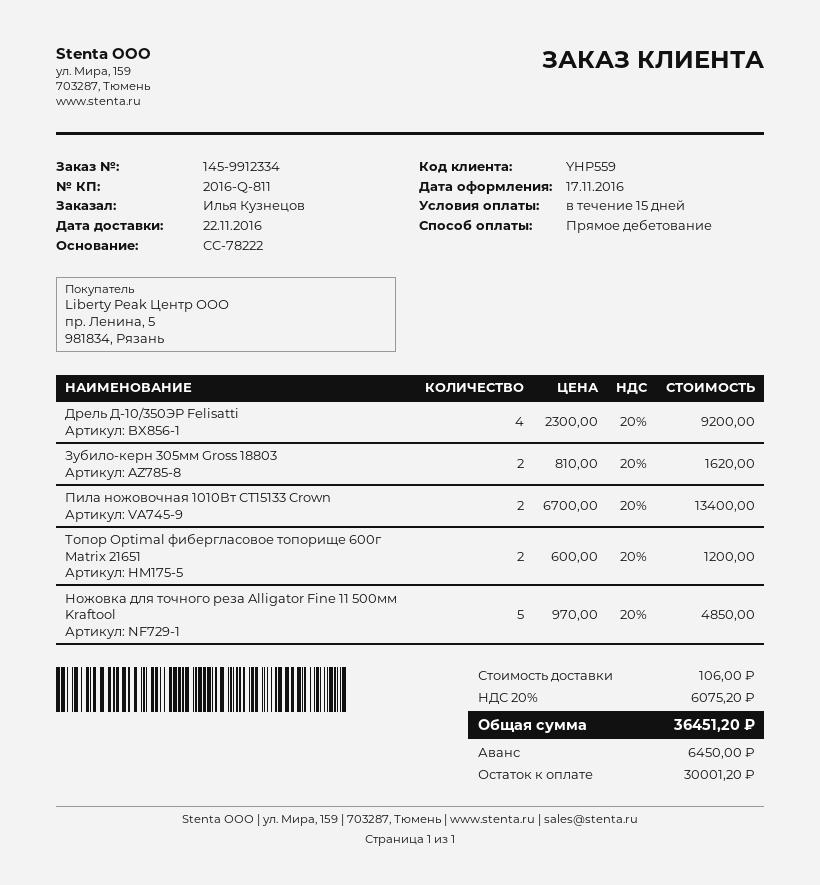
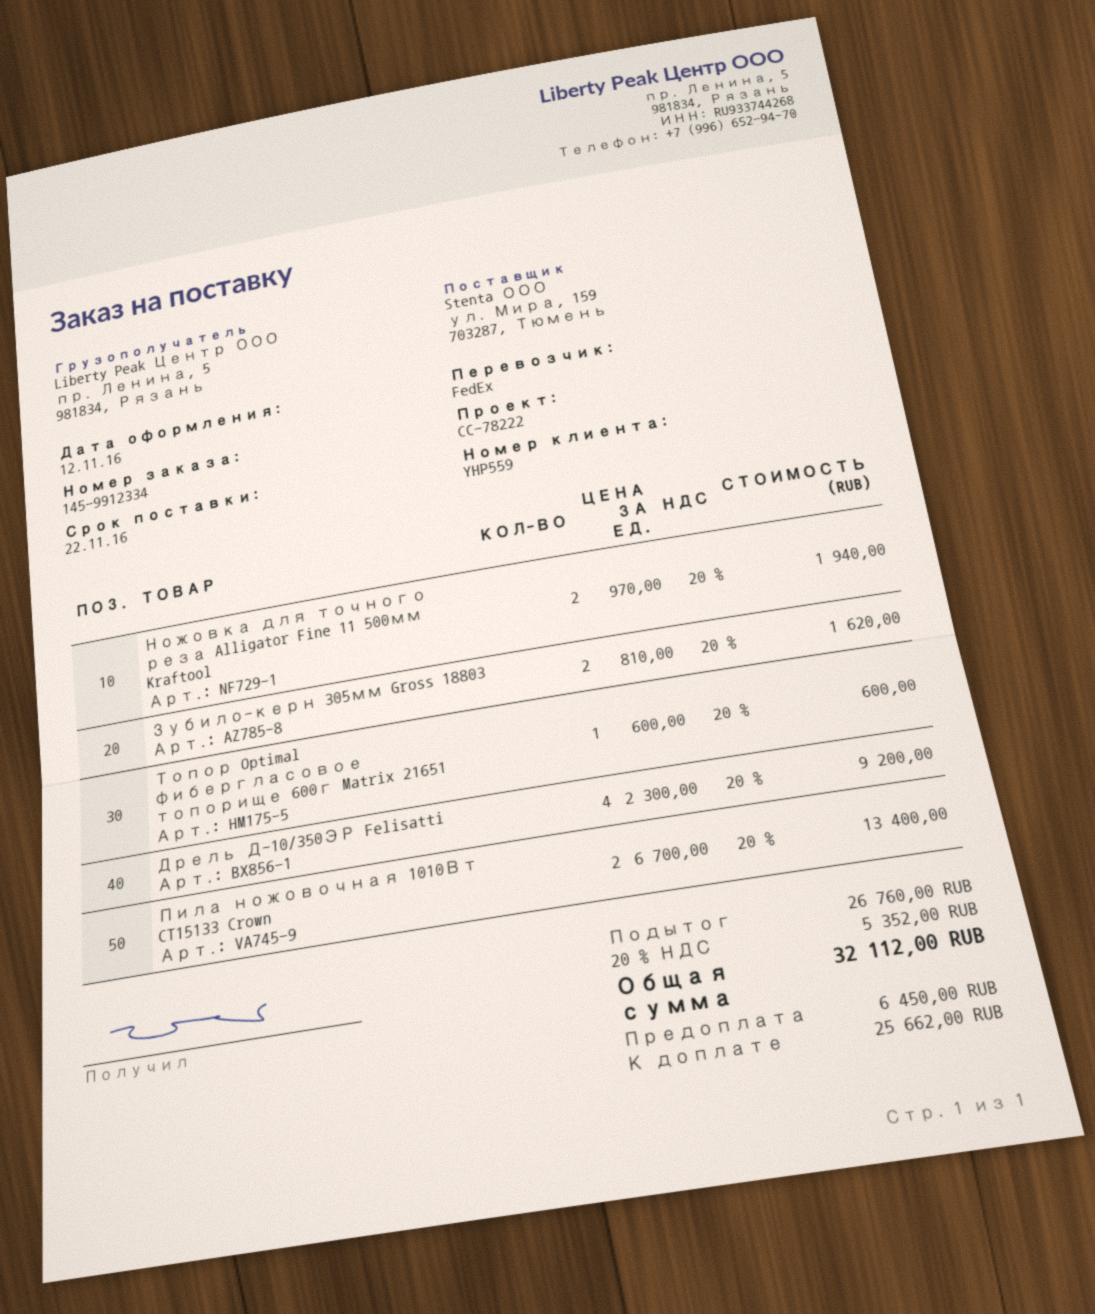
order date: 2016-11-17 -> 2016-11-12
Топор Optimal фибергласовое топорище 600г Matrix 21651: 2 x 600.00 = 1200.00 -> 1 x 600.00 = 600.00
Ножовка для точного реза Alligator Fine 11 500мм Kraftool: 5 x 970.00 = 4850.00 -> 2 x 970.00 = 1940.00
shipping: 106.00 -> none
tax: 20% = 6075.20 -> 20% = 5352.00
total: 36451.20 -> 32112.00
balance: 30001.20 -> 25662.00

